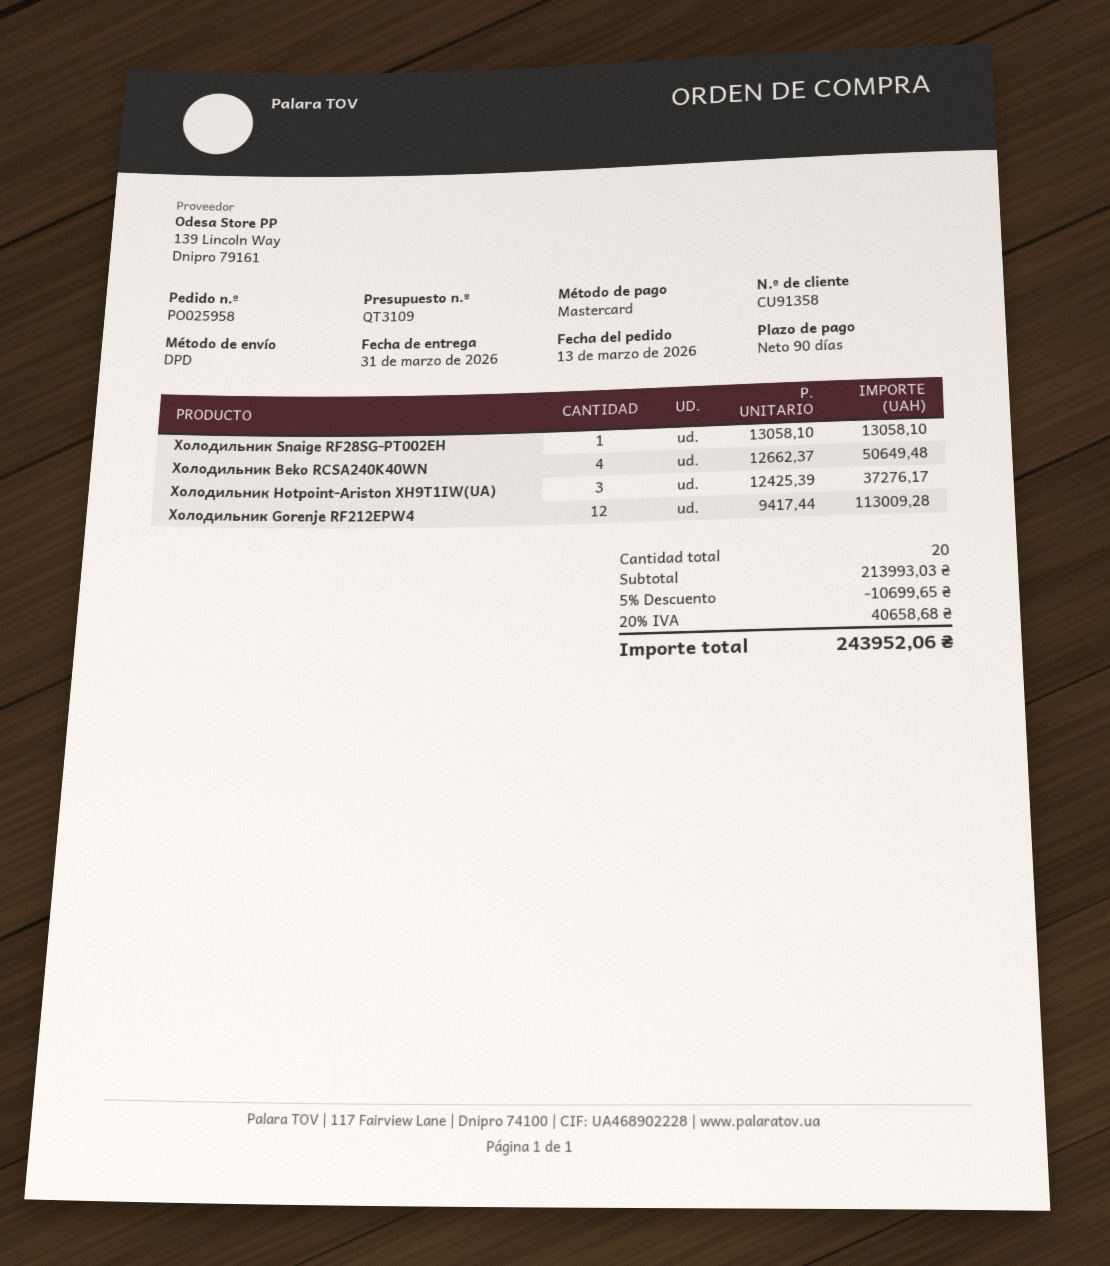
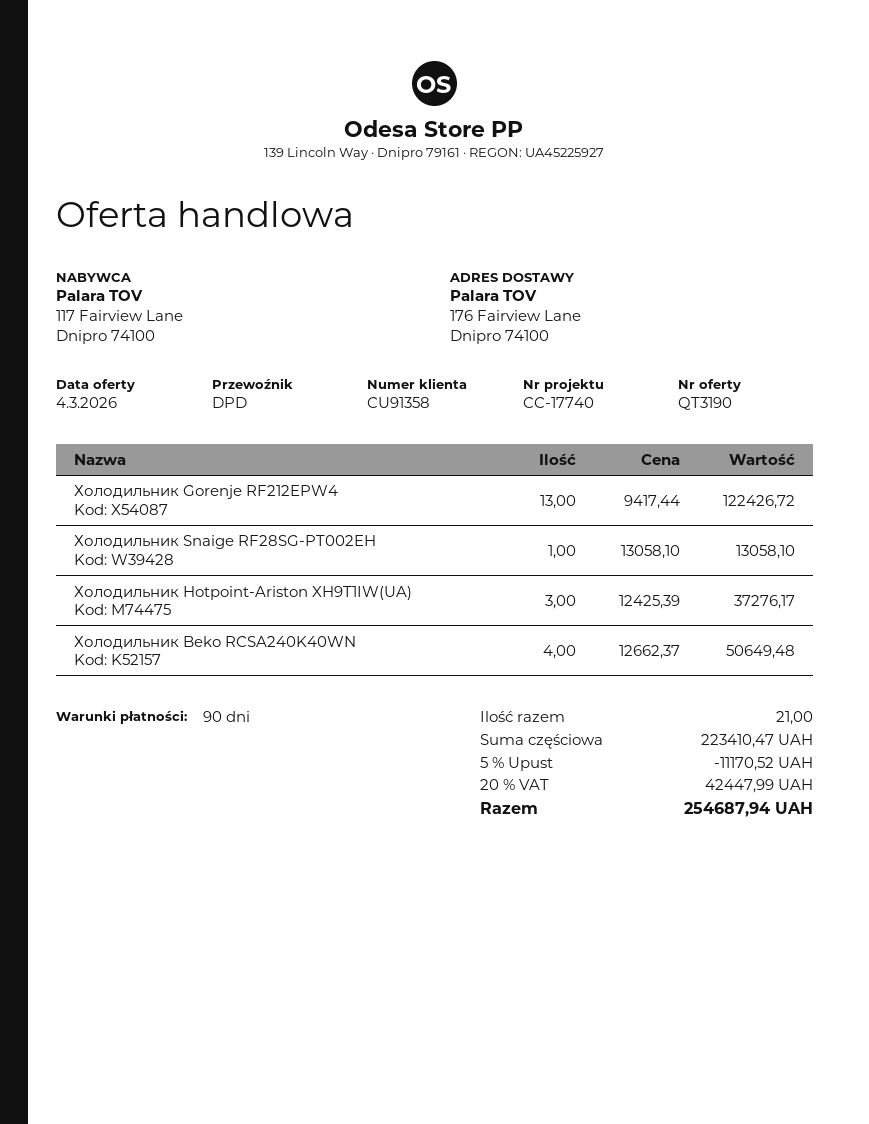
quote number: QT3109 -> QT3190
Холодильник Gorenje RF212EPW4: 12 x 9417.44 = 113009.28 -> 13 x 9417.44 = 122426.72
total quantity: 20 -> 21
subtotal: 213993.03 -> 223410.47
discount: 5% = 10699.65 -> 5% = 11170.52
tax: 20% = 40658.68 -> 20% = 42447.99
total: 243952.06 -> 254687.94

